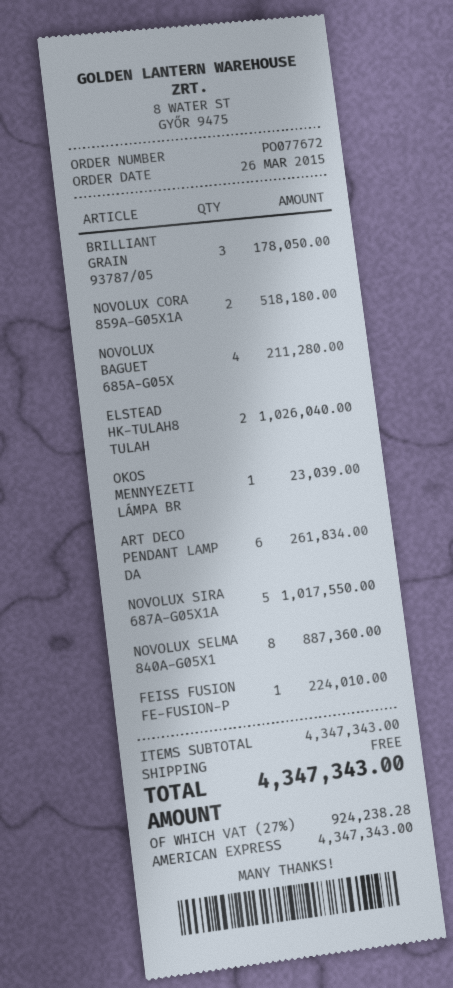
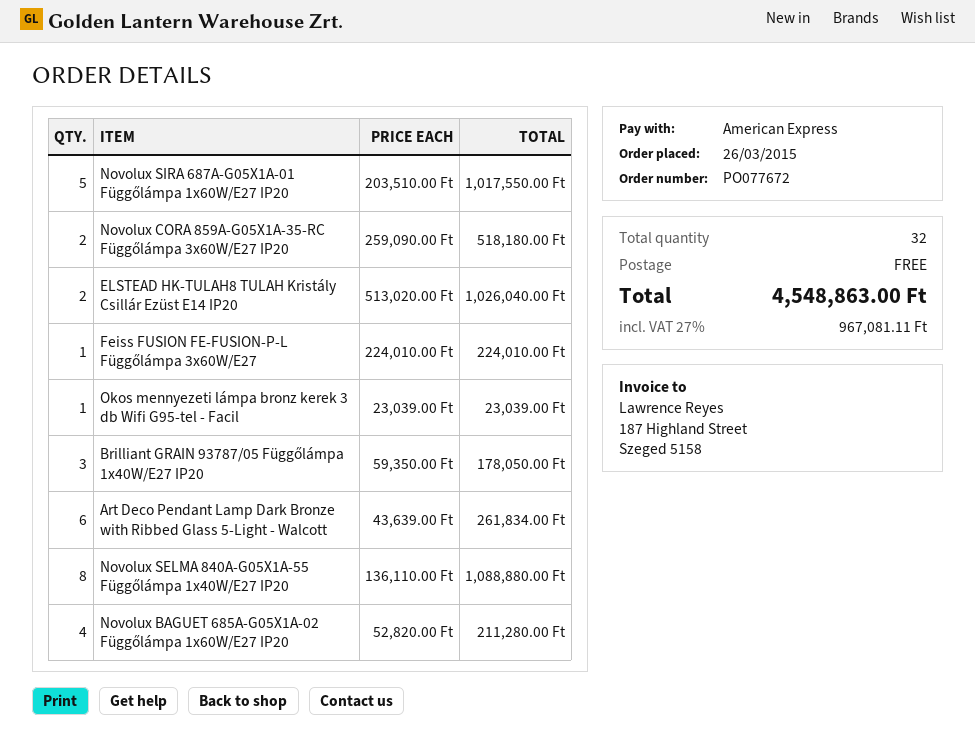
NOVOLUX SELMA 840A-G05X1: 8 for 887360.00 -> 8 for 1088880.00
tax: 27% = 924238.28 -> 27% = 967081.11
total: 4347343.00 -> 4548863.00

